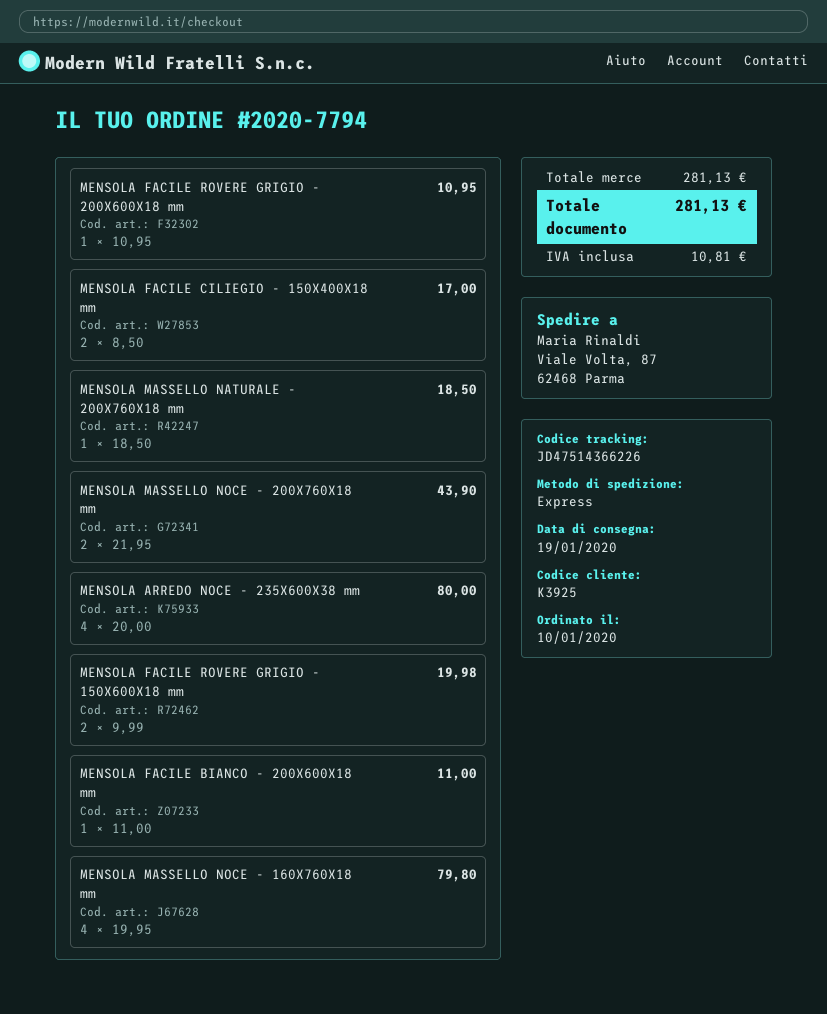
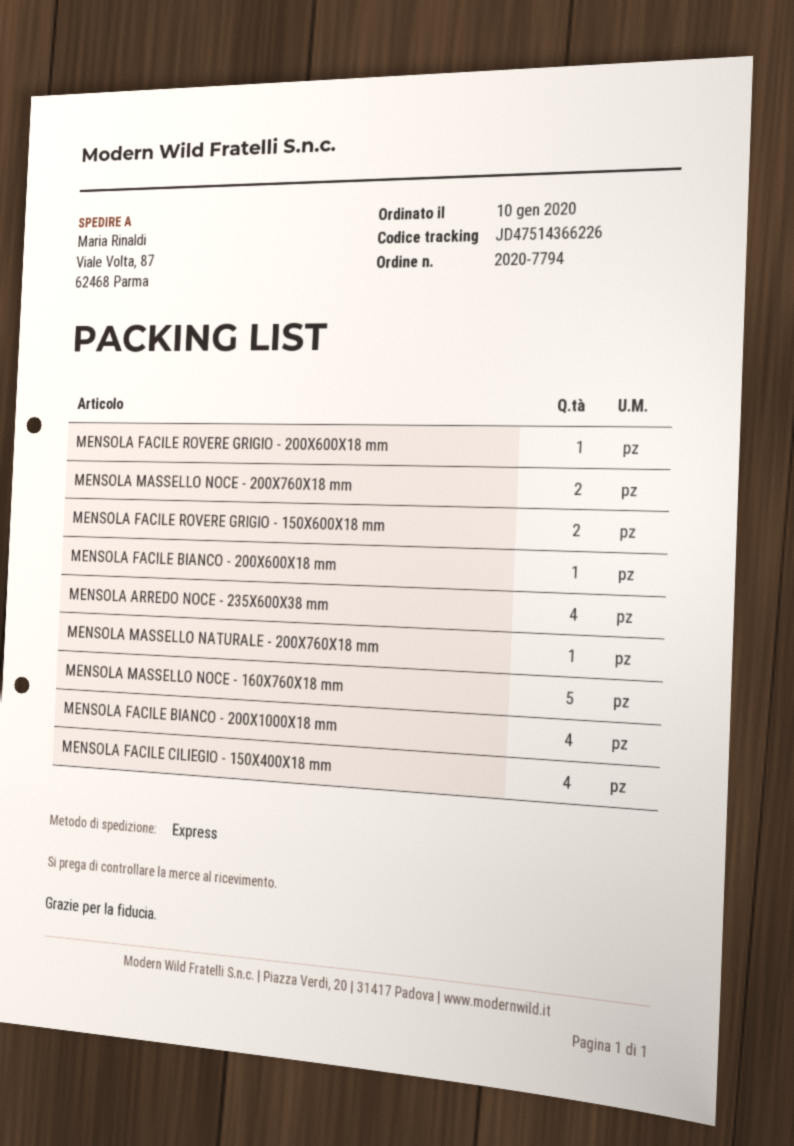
MENSOLA FACILE CILIEGIO - 150X400X18 mm: 2 -> 4
MENSOLA MASSELLO NOCE - 160X760X18 mm: 4 -> 5
MENSOLA FACILE BIANCO - 200X1000X18 mm: none -> 4

